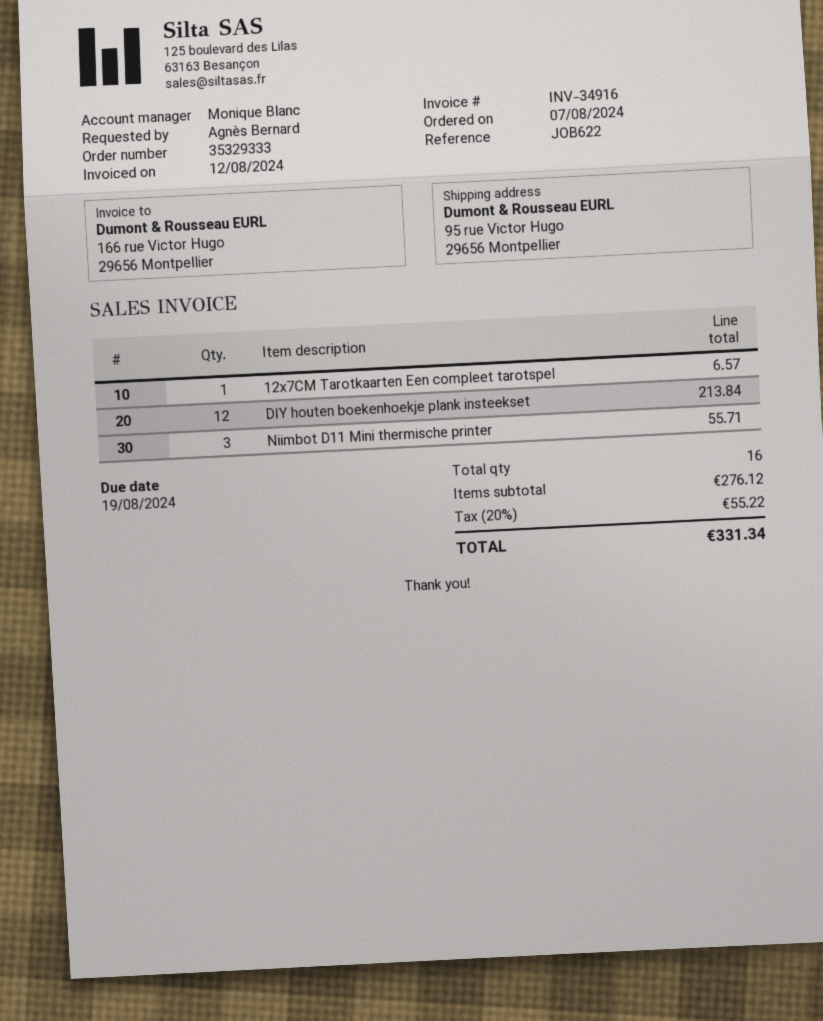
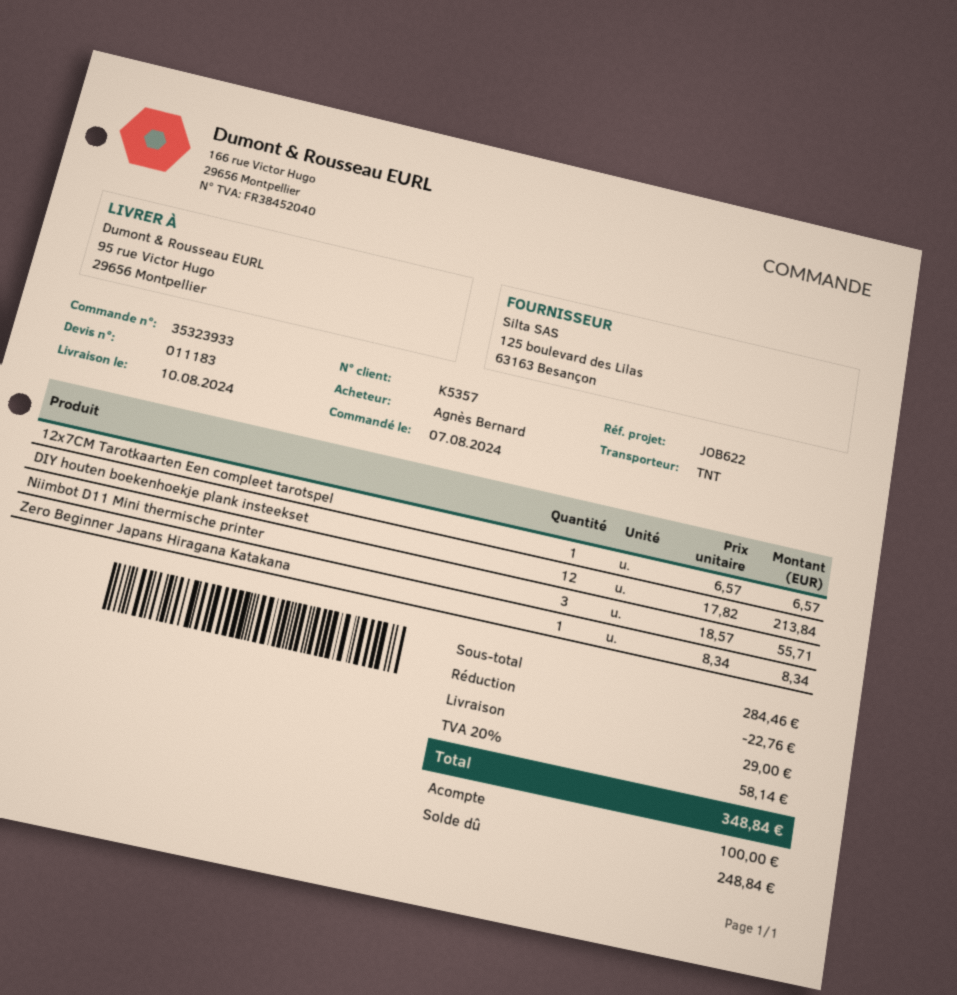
order number: 35329333 -> 35323933
Zero Beginner Japans Hiragana Katakana: none -> 1 for 8.34
subtotal: 276.12 -> 284.46
discount: none -> 22.76
shipping: none -> 29.00
tax: 20% = 55.22 -> 20% = 58.14
total: 331.34 -> 348.84

